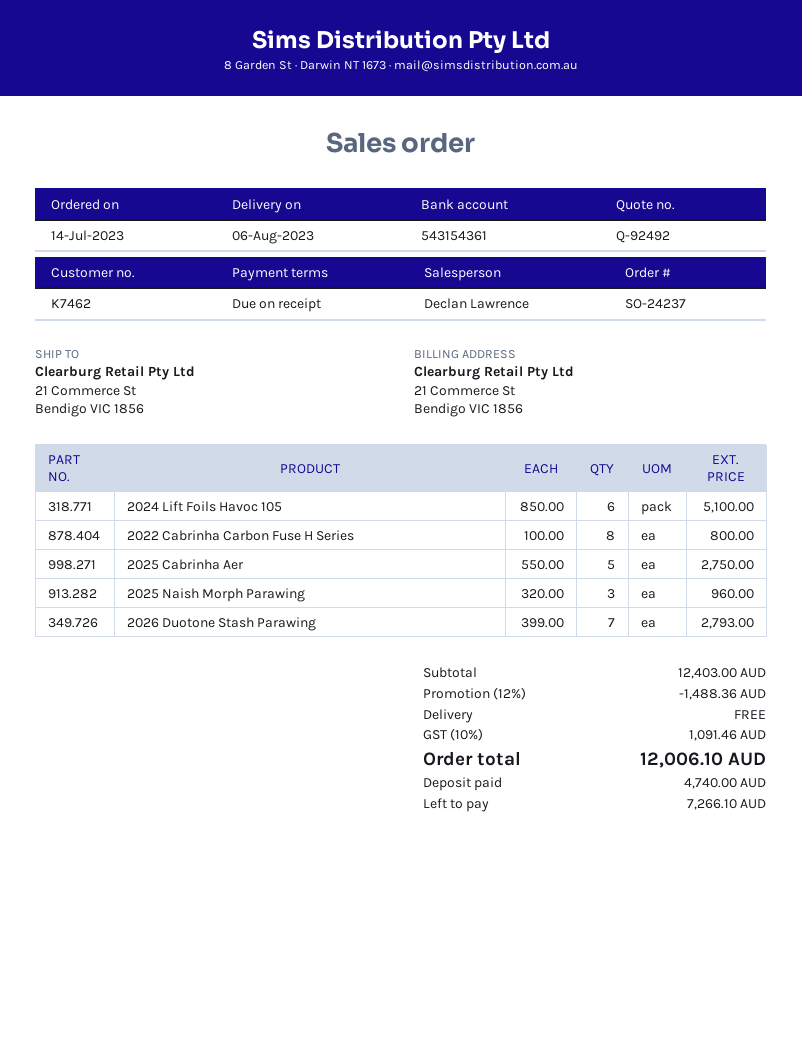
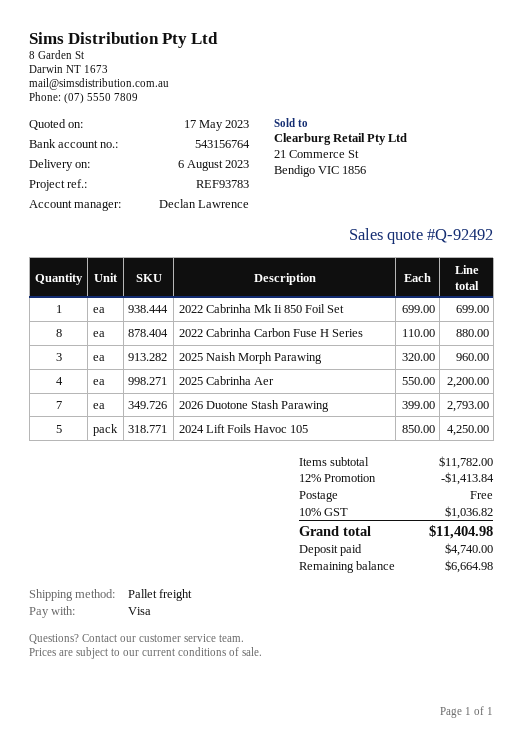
bank account: 543154361 -> 543156764
2024 Lift Foils Havoc 105: 6 x 850.00 = 5100.00 -> 5 x 850.00 = 4250.00
2022 Cabrinha Carbon Fuse H Series: 8 x 100.00 = 800.00 -> 8 x 110.00 = 880.00
2025 Cabrinha Aer: 5 x 550.00 = 2750.00 -> 4 x 550.00 = 2200.00
2022 Cabrinha Mk Ii 850 Foil Set: none -> 1 x 699.00 = 699.00
subtotal: 12403.00 -> 11782.00
discount: 12% = 1488.36 -> 12% = 1413.84
tax: 10% = 1091.46 -> 10% = 1036.82
total: 12006.10 -> 11404.98
balance: 7266.10 -> 6664.98

